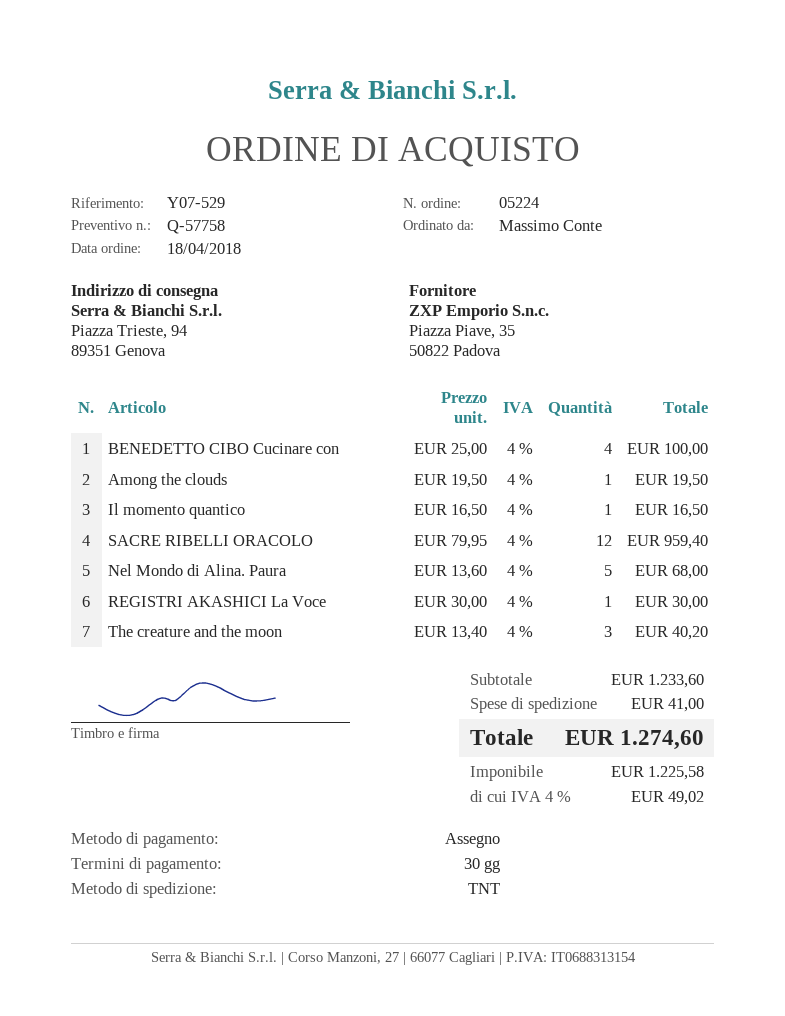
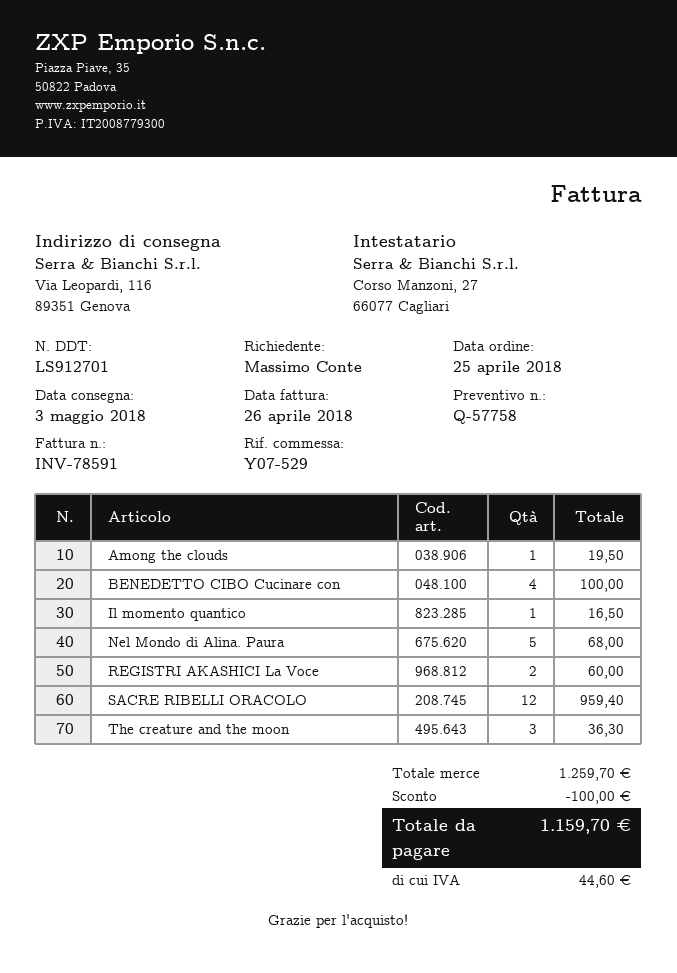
order date: 2018-04-18 -> 2018-04-25
ship to: Piazza Trieste, 94, 89351 Genova -> Via Leopardi, 116, 89351 Genova
REGISTRI AKASHICI La Voce: 1 for 30.00 -> 2 for 60.00
The creature and the moon: 3 for 40.20 -> 3 for 36.30
subtotal: 1233.60 -> 1259.70
discount: none -> 100.00
shipping: 41.00 -> none
tax: 49.02 -> 44.60
total: 1274.60 -> 1159.70

